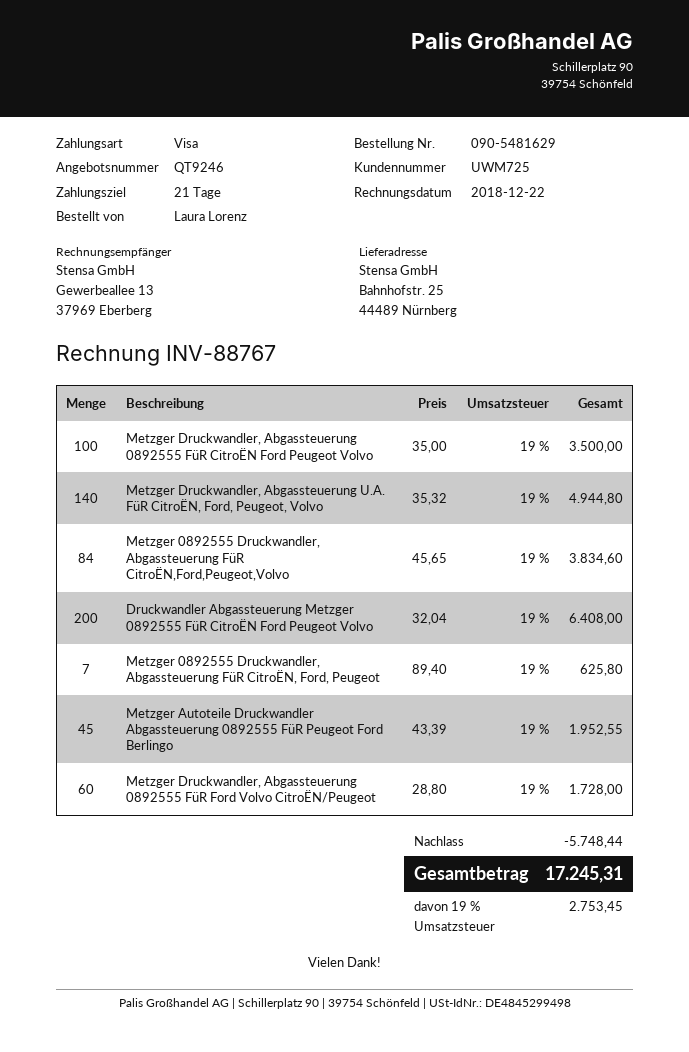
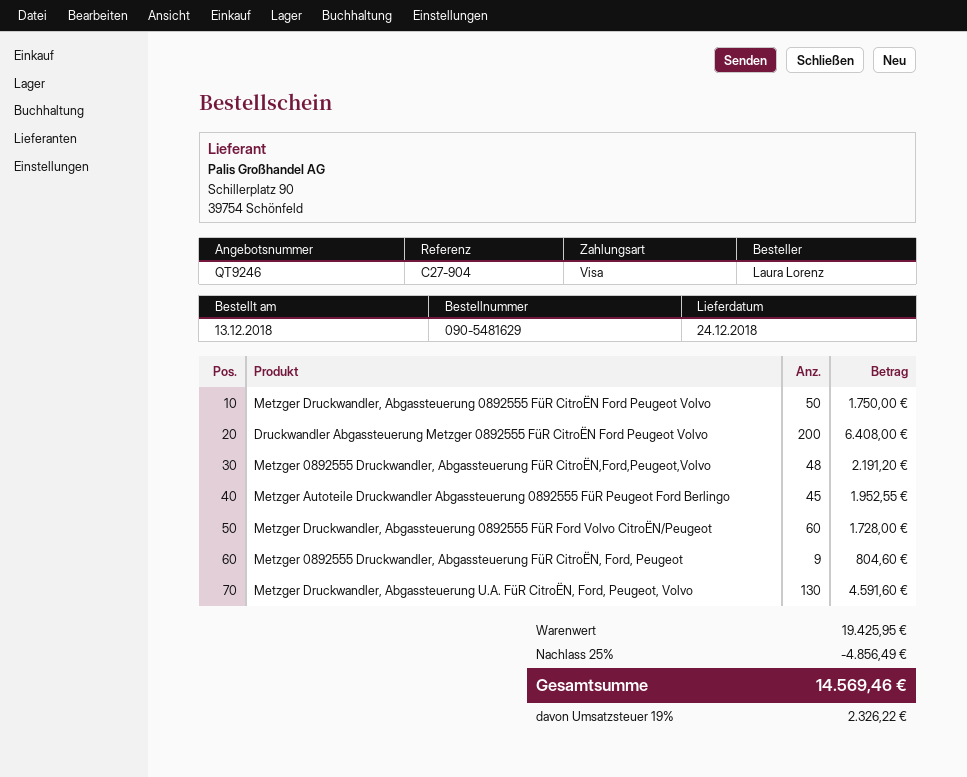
Metzger Druckwandler, Abgassteuerung 0892555 FüR CitroËN Ford Peugeot Volvo: 100 for 3500.00 -> 50 for 1750.00
Metzger Druckwandler, Abgassteuerung U.A. FüR CitroËN, Ford, Peugeot, Volvo: 140 for 4944.80 -> 130 for 4591.60
Metzger 0892555 Druckwandler, Abgassteuerung FüR CitroËN,Ford,Peugeot,Volvo: 84 for 3834.60 -> 48 for 2191.20
Metzger 0892555 Druckwandler, Abgassteuerung FüR CitroËN, Ford, Peugeot: 7 for 625.80 -> 9 for 804.60
discount: 5748.44 -> 4856.49
tax: 19% = 2753.45 -> 19% = 2326.22
total: 17245.31 -> 14569.46

